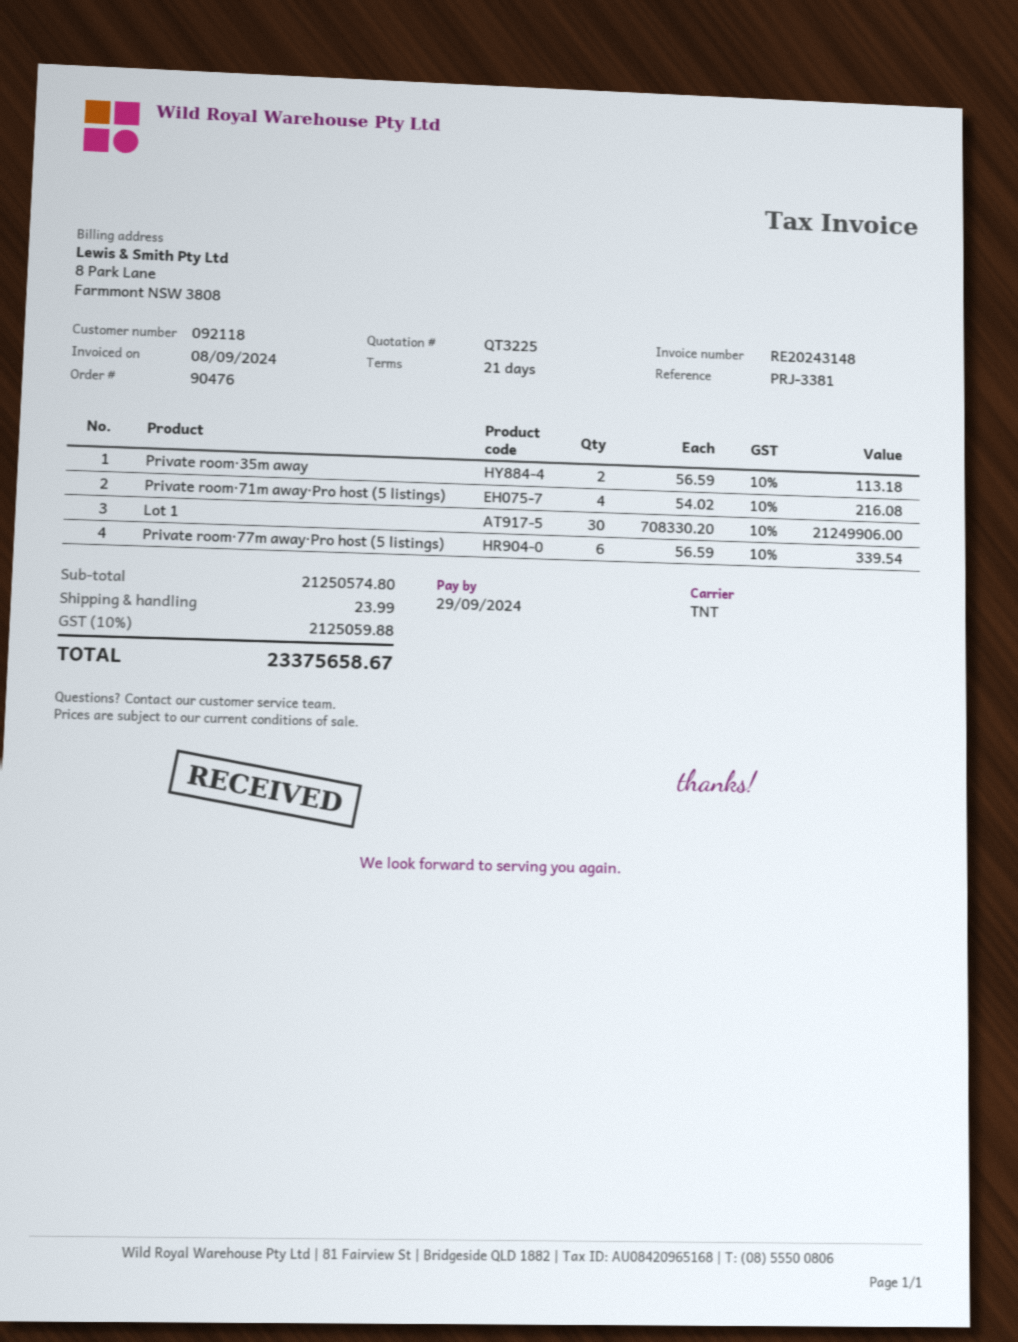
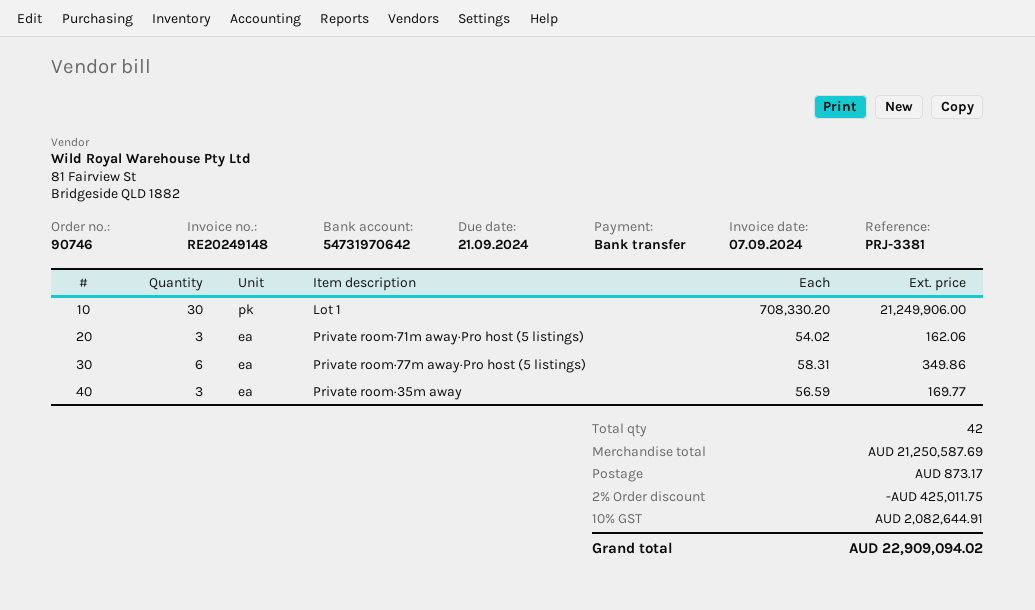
order number: 90476 -> 90746
invoice number: RE20243148 -> RE20249148
invoice date: 2024-09-08 -> 2024-09-07
due date: 2024-09-29 -> 2024-09-21
Private room·35m away: 2 x 56.59 = 113.18 -> 3 x 56.59 = 169.77
Private room·71m away·Pro host (5 listings): 4 x 54.02 = 216.08 -> 3 x 54.02 = 162.06
Private room·77m away·Pro host (5 listings): 6 x 56.59 = 339.54 -> 6 x 58.31 = 349.86
subtotal: 21250574.80 -> 21250587.69
discount: none -> 2% = 425011.75
shipping: 23.99 -> 873.17
tax: 10% = 2125059.88 -> 10% = 2082644.91
total: 23375658.67 -> 22909094.02

